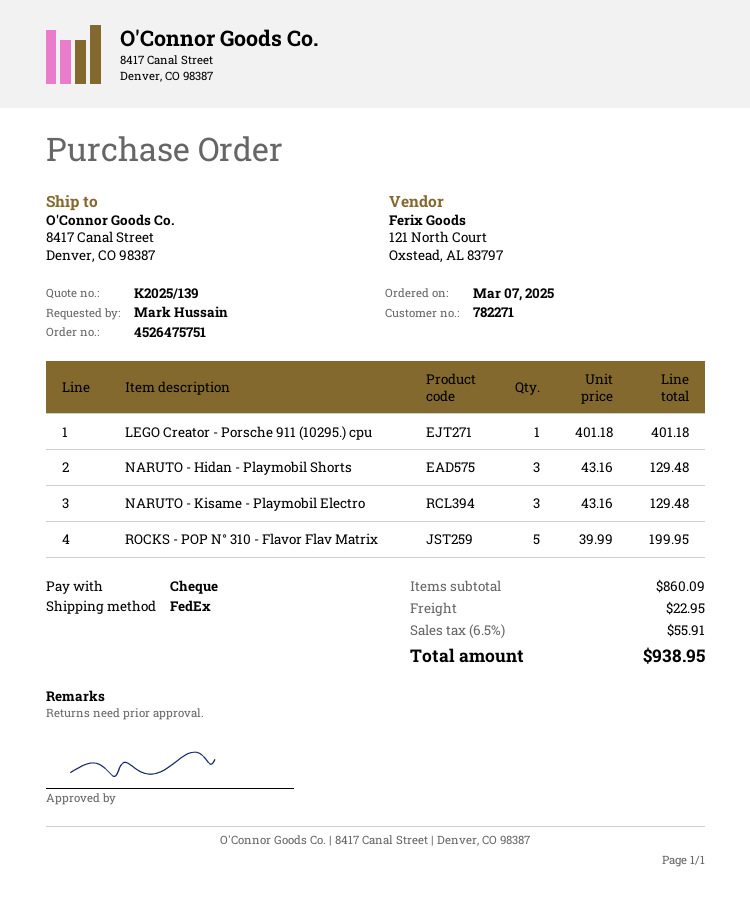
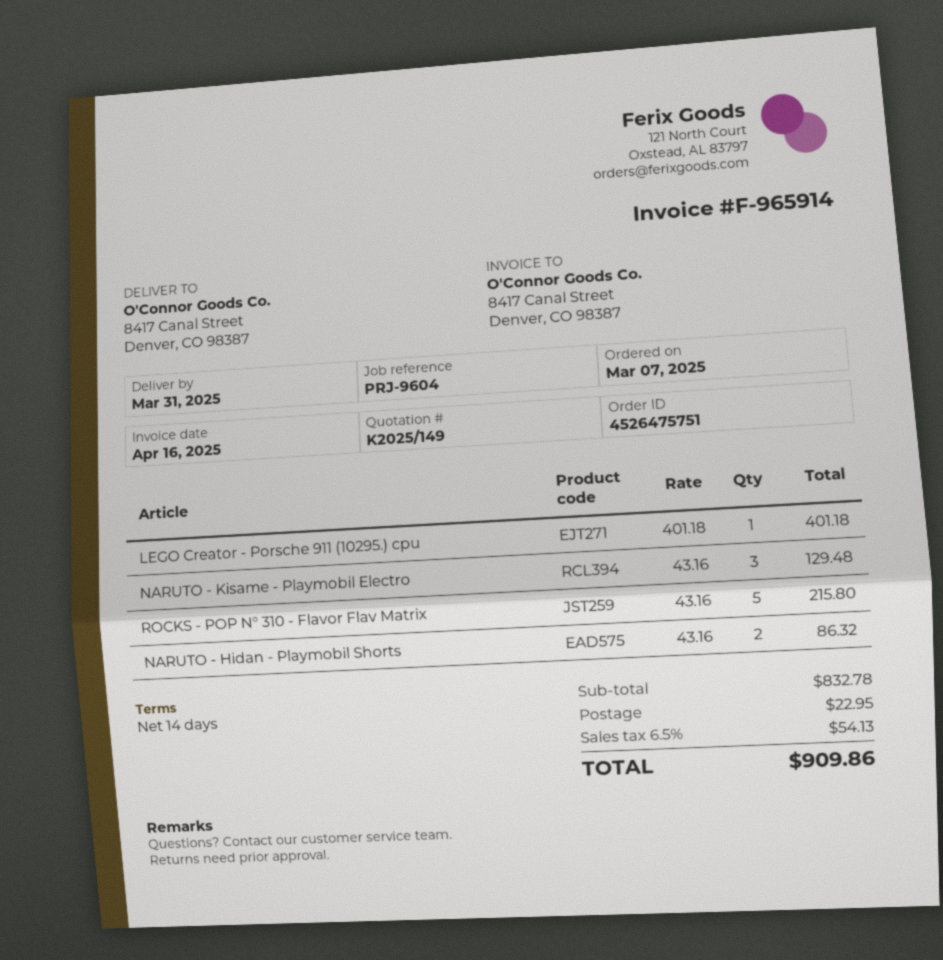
quote number: K2025/139 -> K2025/149
NARUTO - Hidan - Playmobil Shorts: 3 x 43.16 = 129.48 -> 2 x 43.16 = 86.32
ROCKS - POP N° 310 - Flavor Flav Matrix: 5 x 39.99 = 199.95 -> 5 x 43.16 = 215.80
subtotal: 860.09 -> 832.78
tax: 6.5% = 55.91 -> 6.5% = 54.13
total: 938.95 -> 909.86

